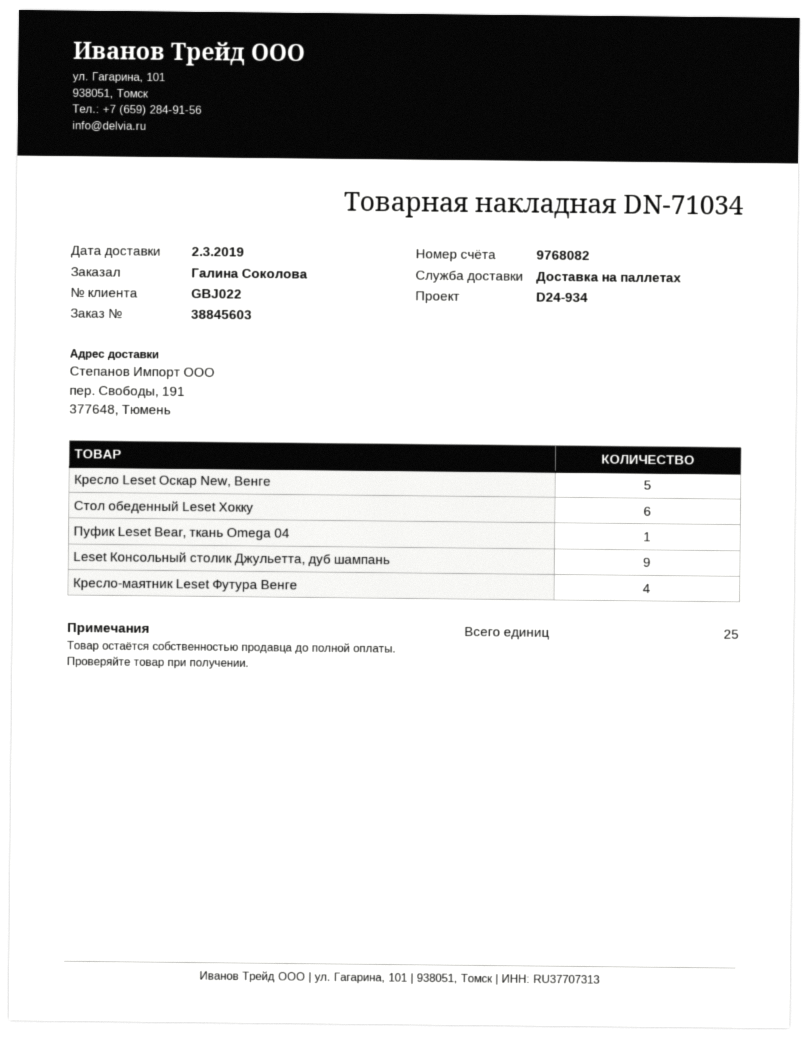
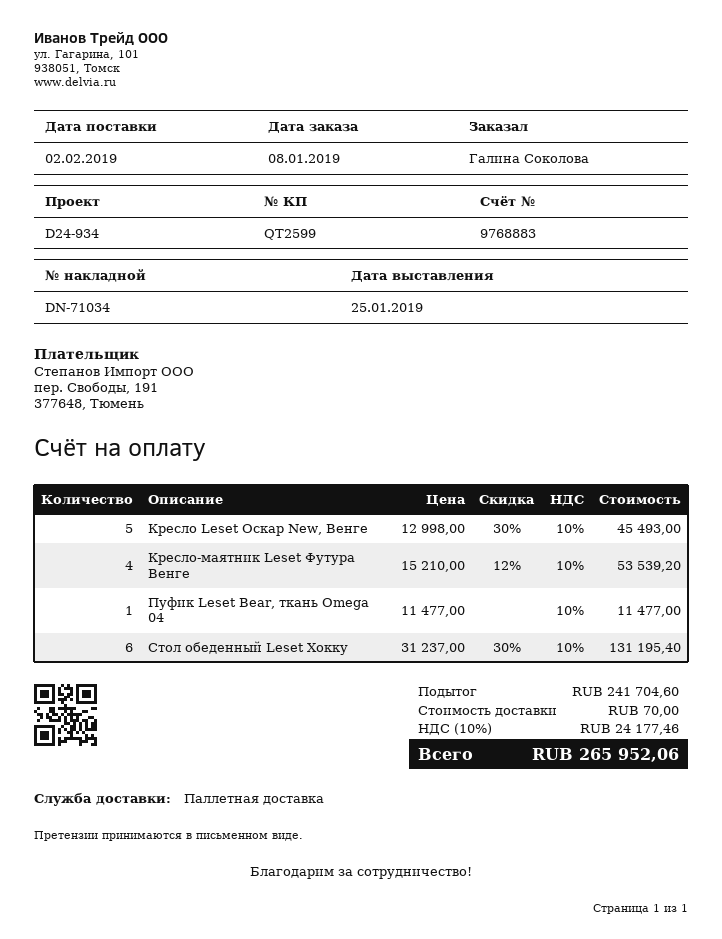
delivery date: 2019-03-02 -> 2019-02-02
invoice number: 9768082 -> 9768883
Leset Консольный столик Джульетта, дуб шампань: 9 -> none

